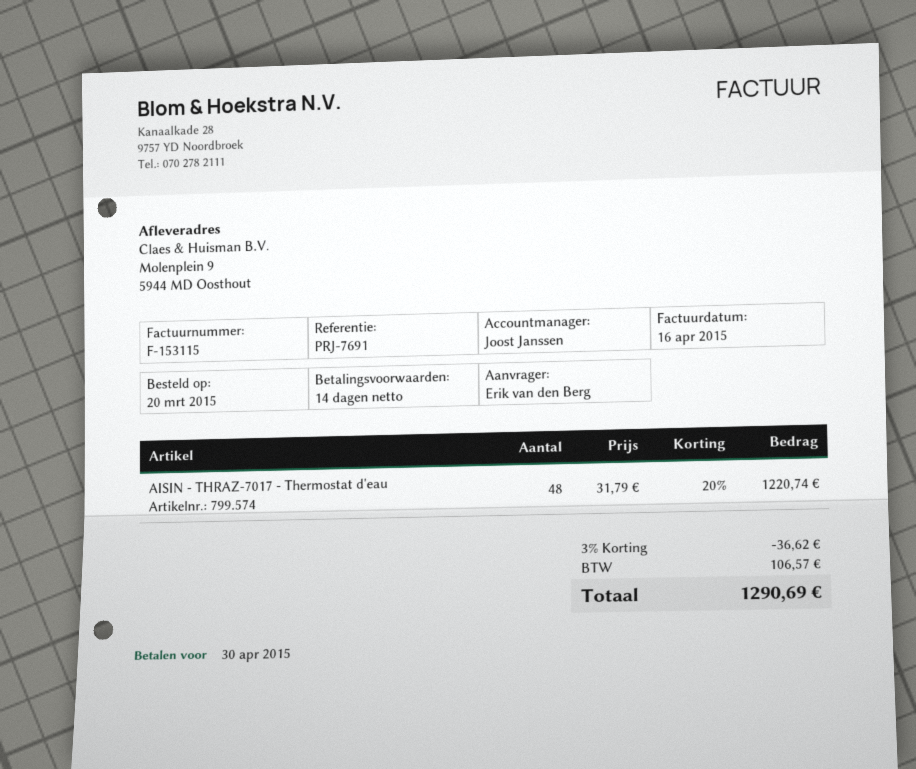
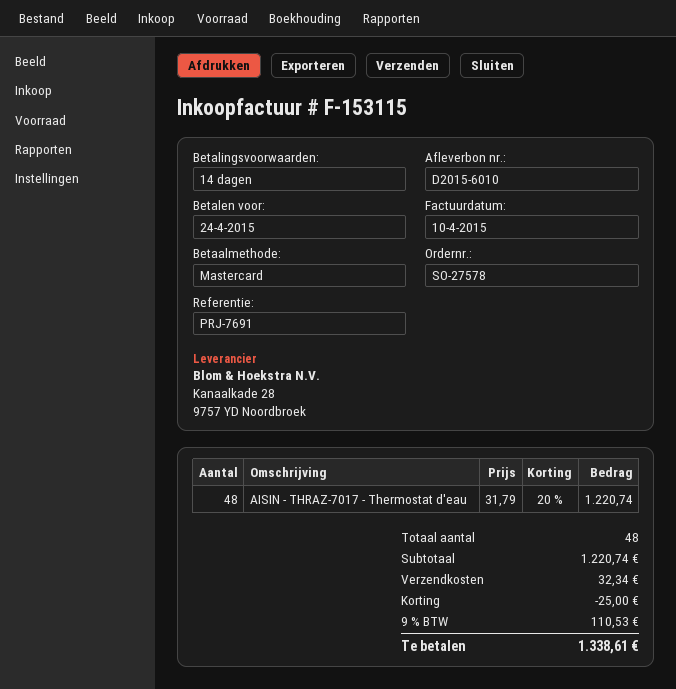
invoice date: 2015-04-16 -> 2015-04-10
due date: 2015-04-30 -> 2015-04-24
discount: 36.62 -> 25.00
shipping: none -> 32.34
tax: 106.57 -> 110.53
total: 1290.69 -> 1338.61

